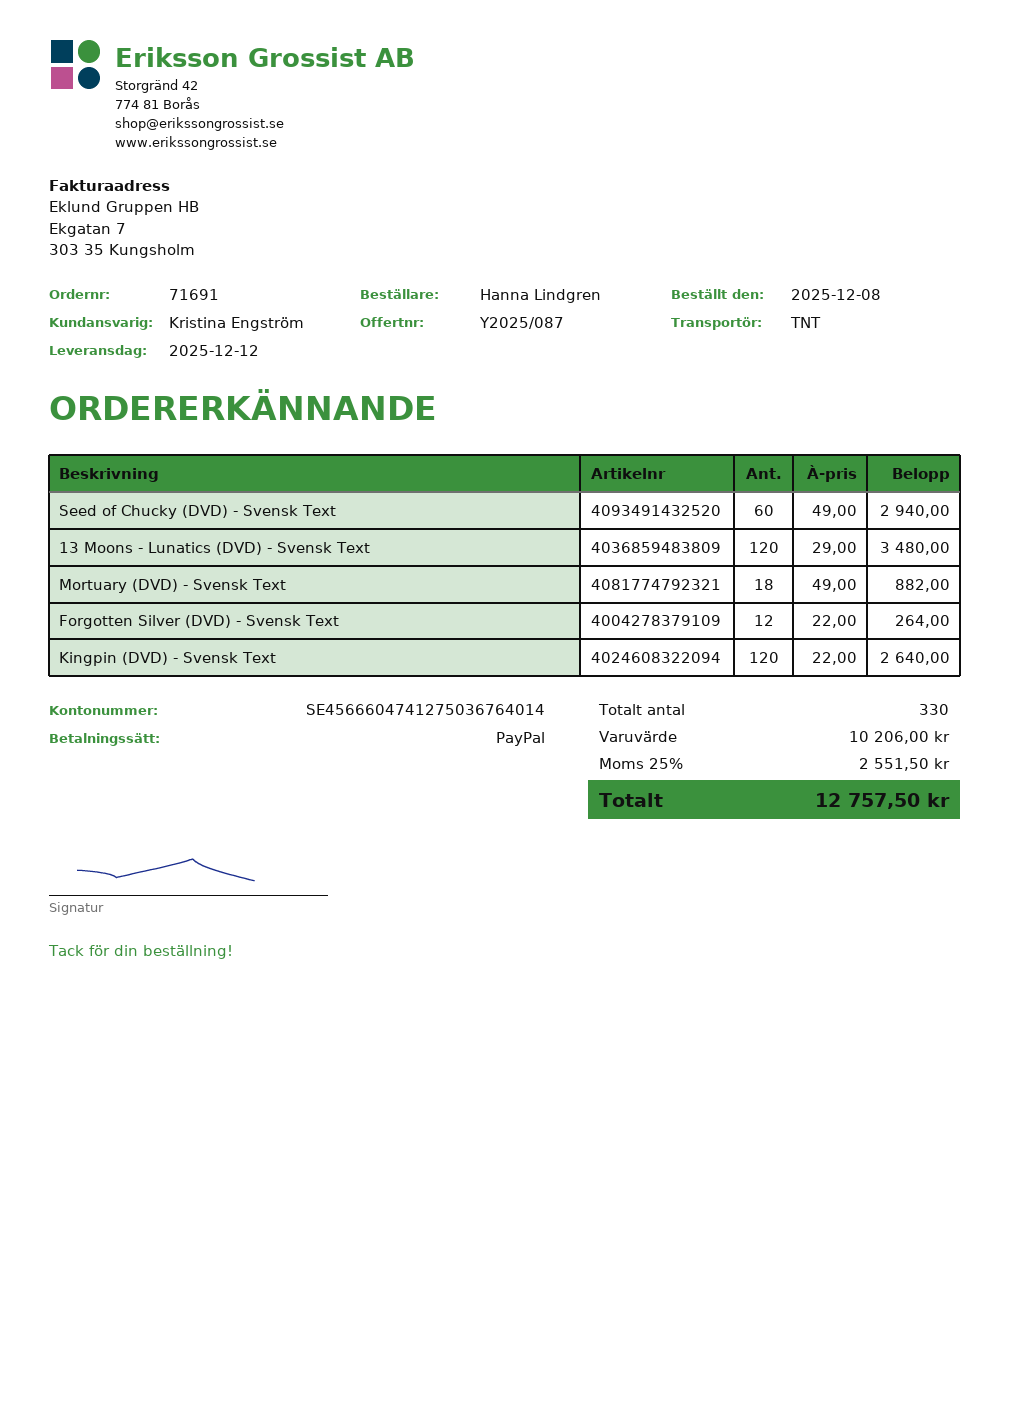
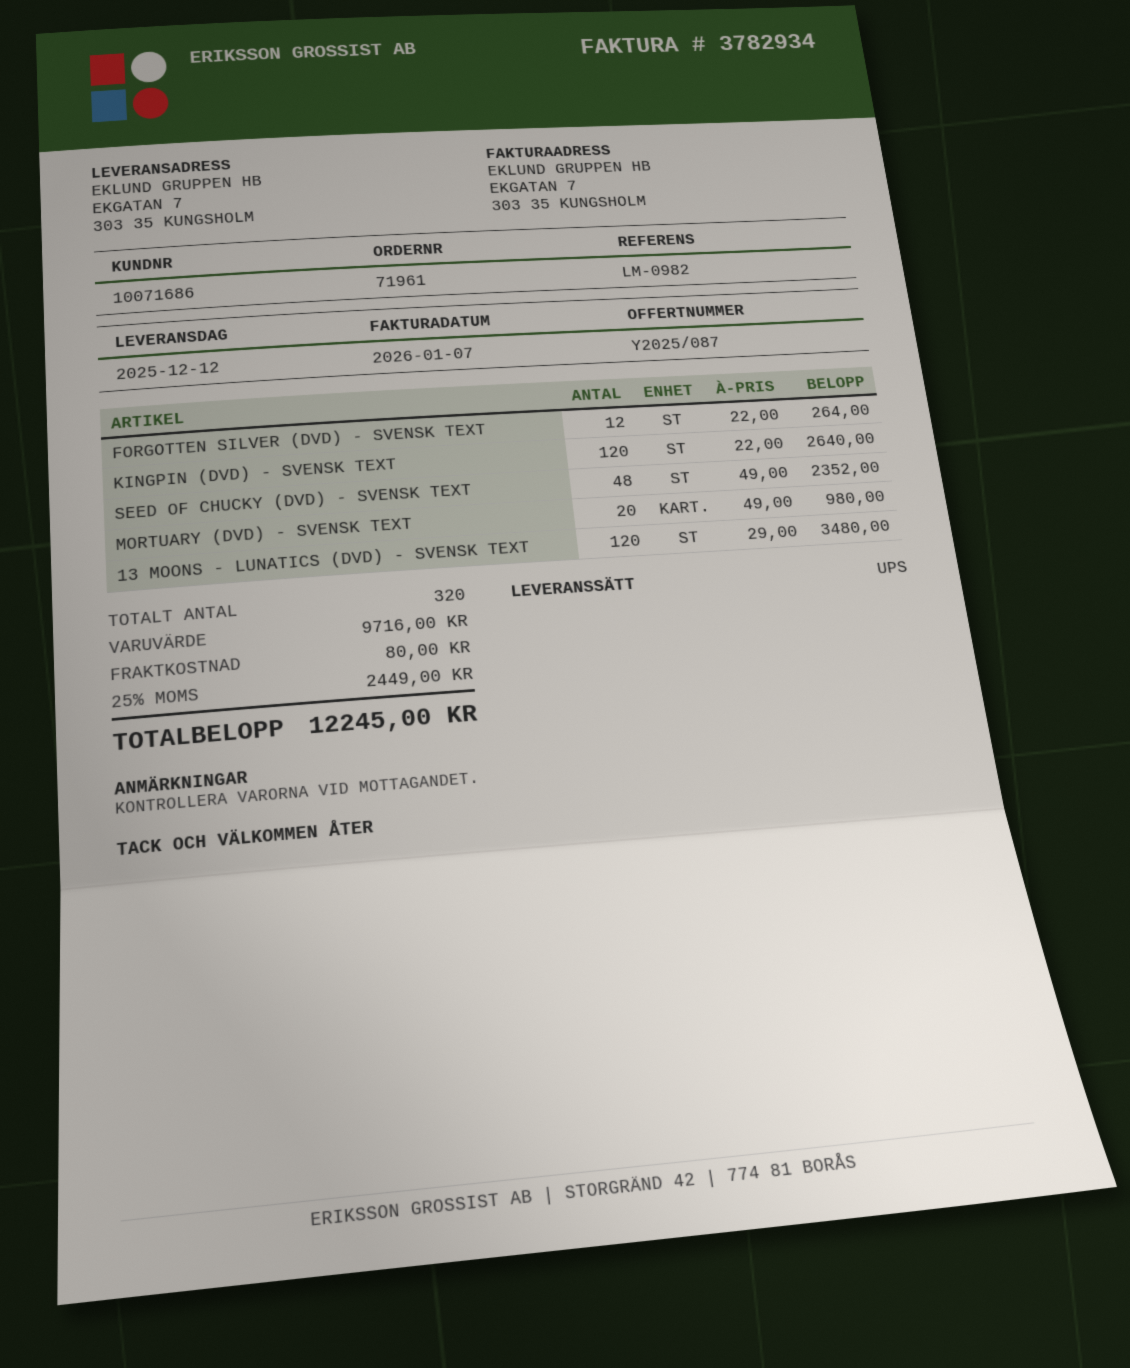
order number: 71691 -> 71961
shipping method: TNT -> UPS
Seed of Chucky (DVD) - Svensk Text: 60 x 49.00 = 2940.00 -> 48 x 49.00 = 2352.00
Mortuary (DVD) - Svensk Text: 18 x 49.00 = 882.00 -> 20 x 49.00 = 980.00
total quantity: 330 -> 320
subtotal: 10206.00 -> 9716.00
shipping: none -> 80.00
tax: 25% = 2551.50 -> 25% = 2449.00
total: 12757.50 -> 12245.00

